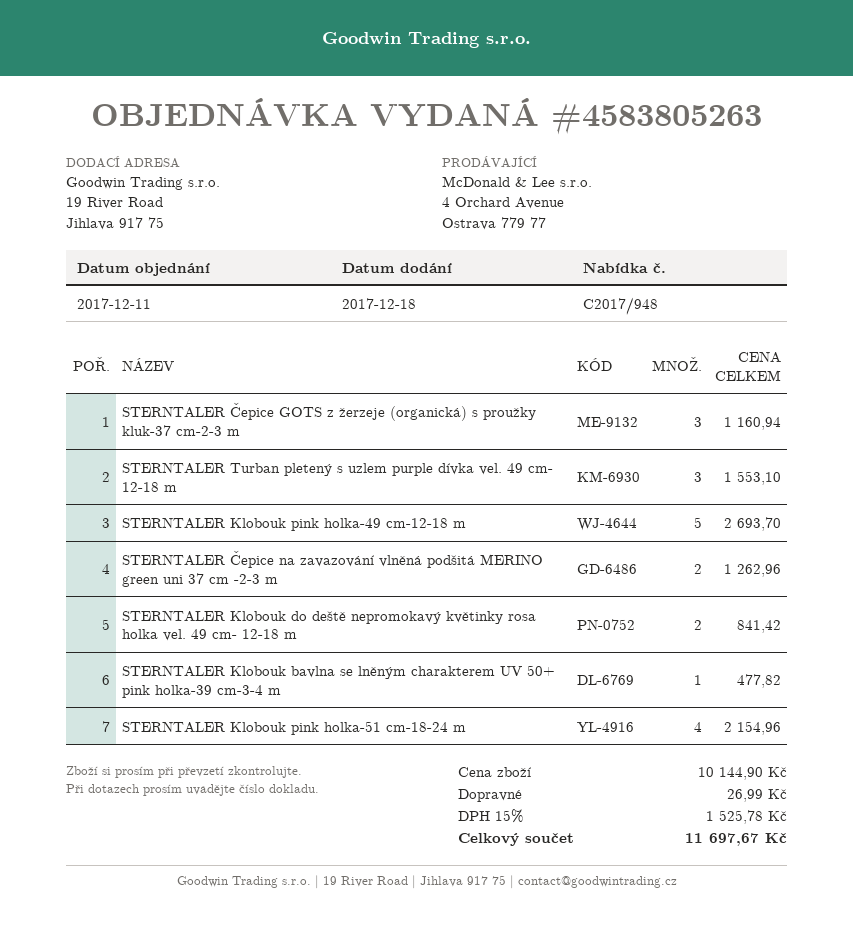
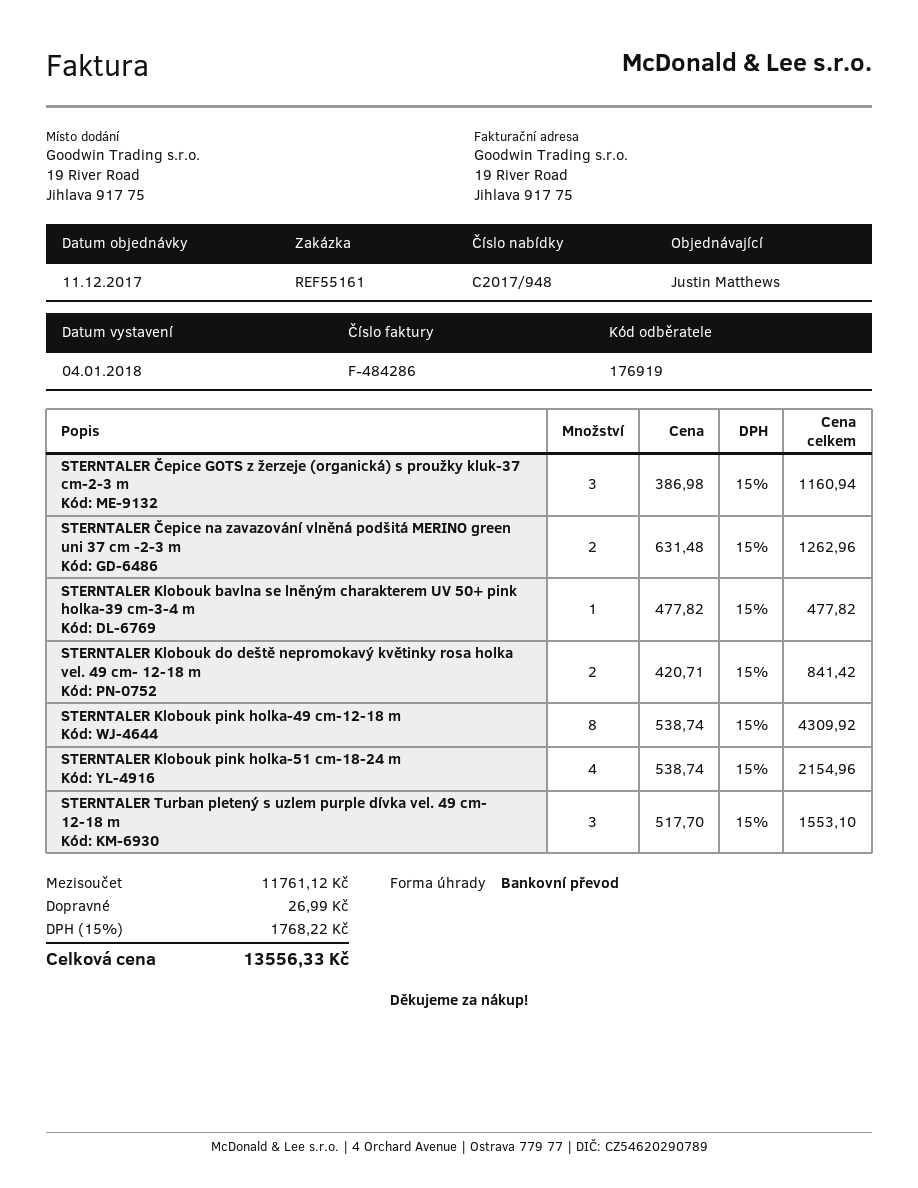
STERNTALER Klobouk pink holka-49 cm-12-18 m: 5 for 2693.70 -> 8 for 4309.92
subtotal: 10144.90 -> 11761.12
tax: 15% = 1525.78 -> 15% = 1768.22
total: 11697.67 -> 13556.33

